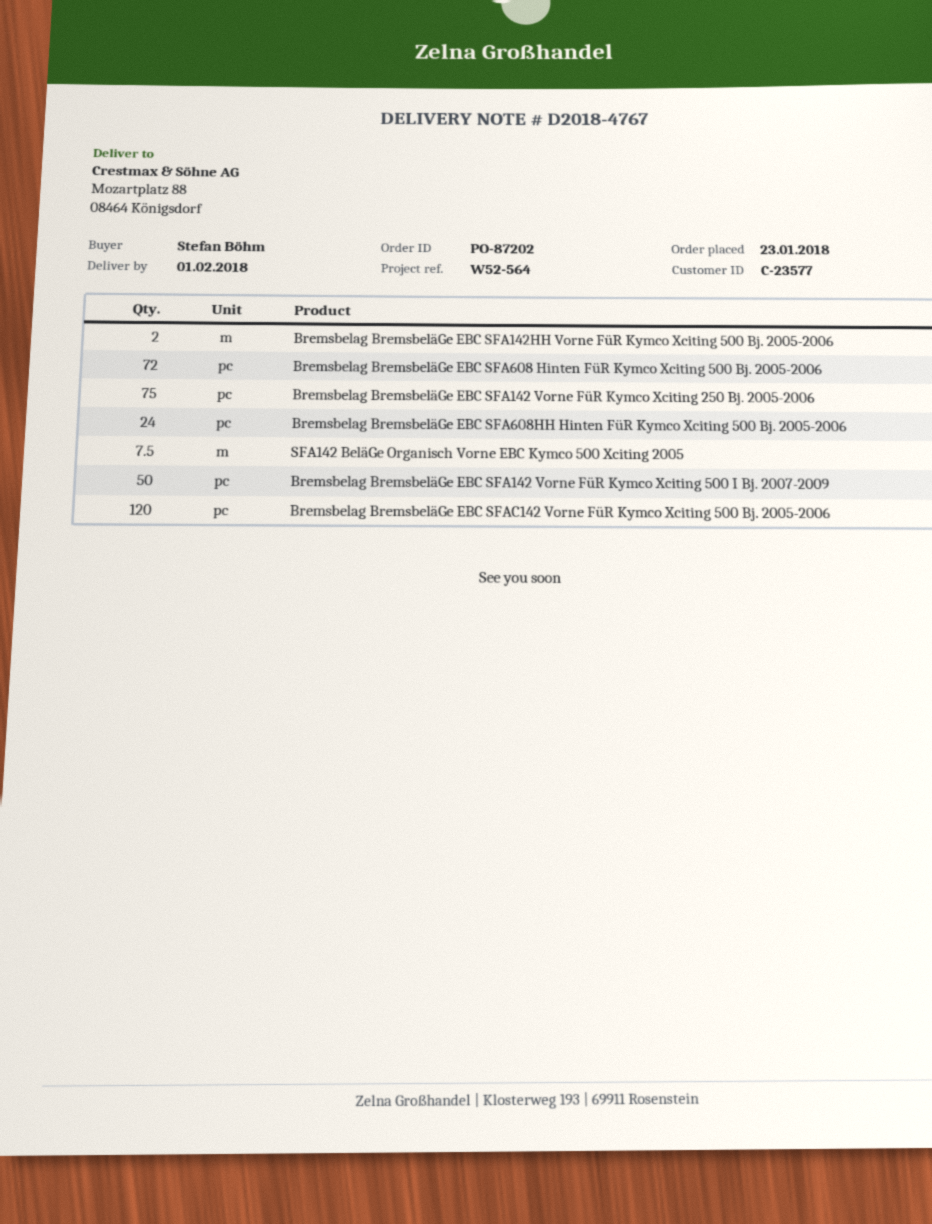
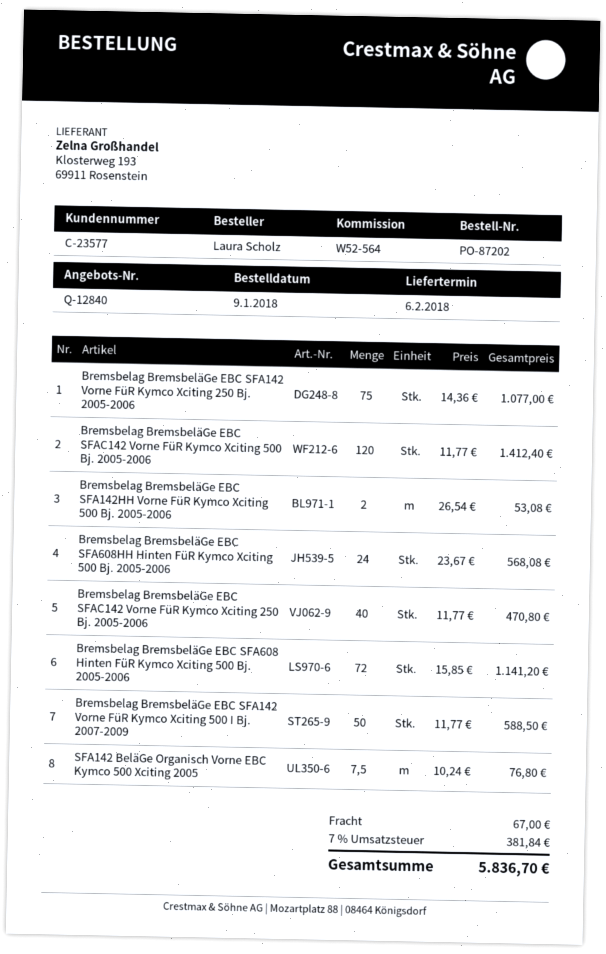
order date: 2018-01-23 -> 2018-01-09
delivery date: 2018-02-01 -> 2018-02-06
ordered by: Stefan Böhm -> Laura Scholz
Bremsbelag BremsbeläGe EBC SFAC142 Vorne FüR Kymco Xciting 250 Bj. 2005-2006: none -> 40

